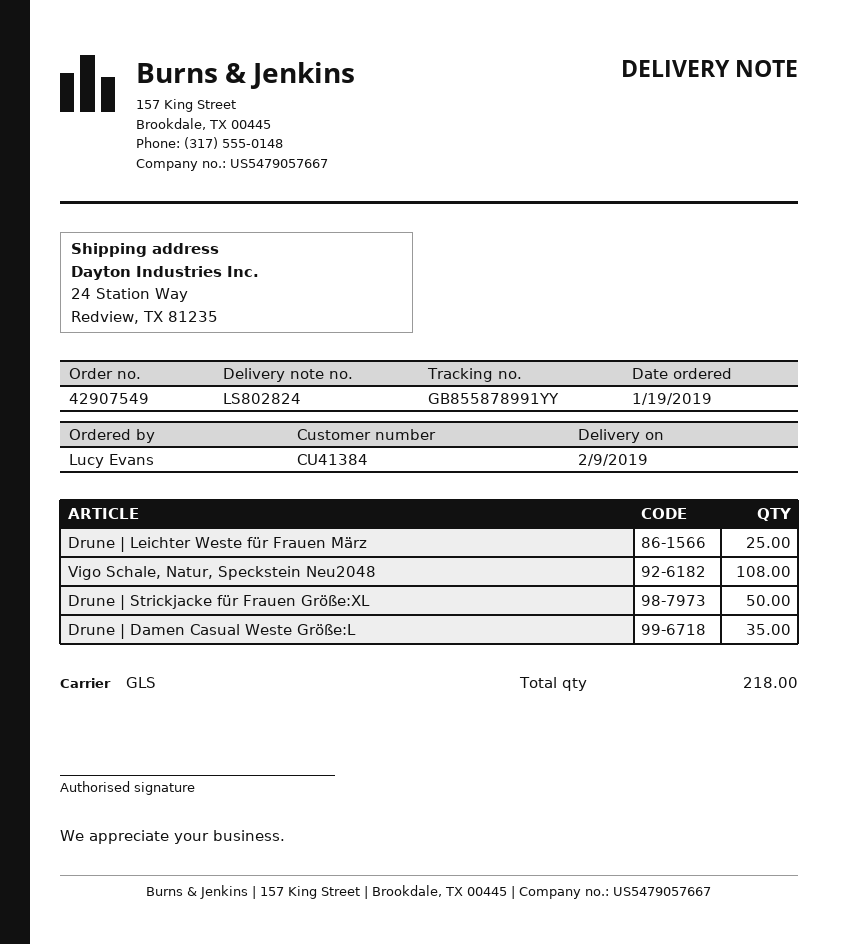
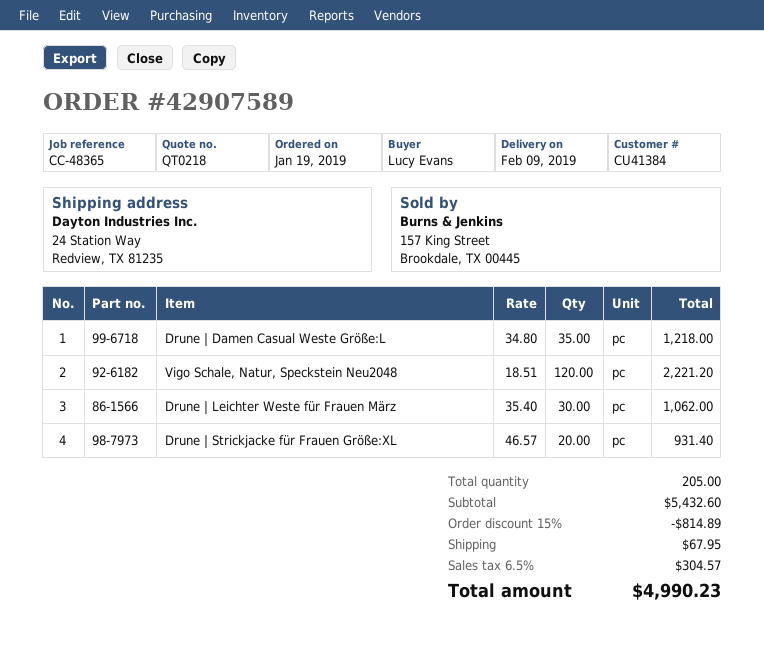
order number: 42907549 -> 42907589
Drune | Leichter Weste für Frauen März: 25 -> 30
Vigo Schale, Natur, Speckstein Neu2048: 108 -> 120
Drune | Strickjacke für Frauen Größe:XL: 50 -> 20
total quantity: 218 -> 205

